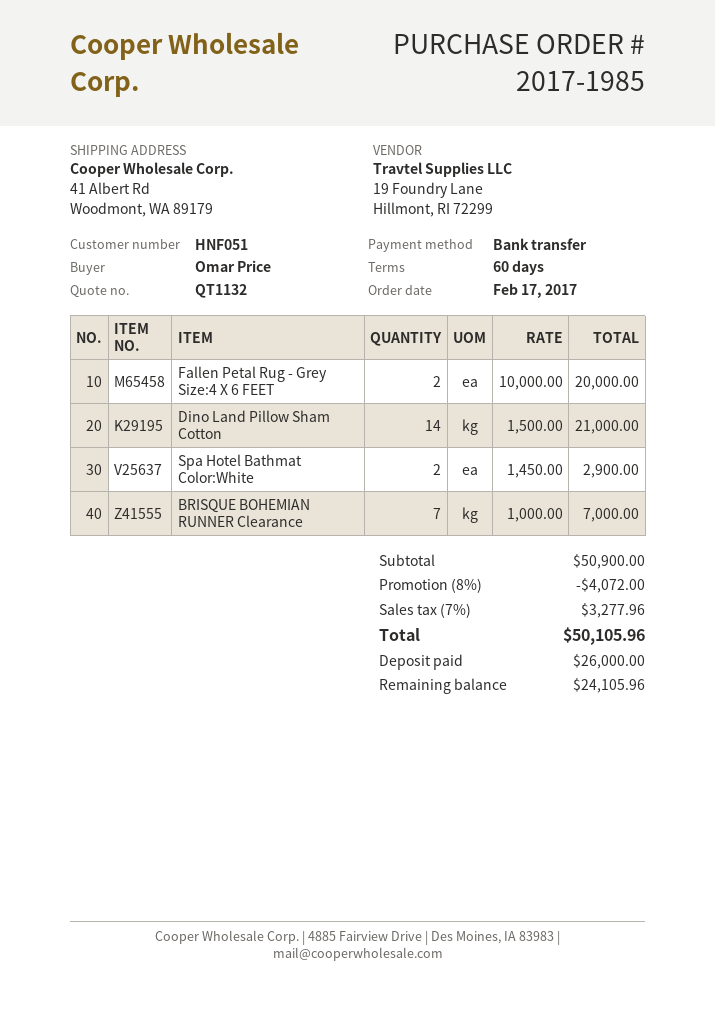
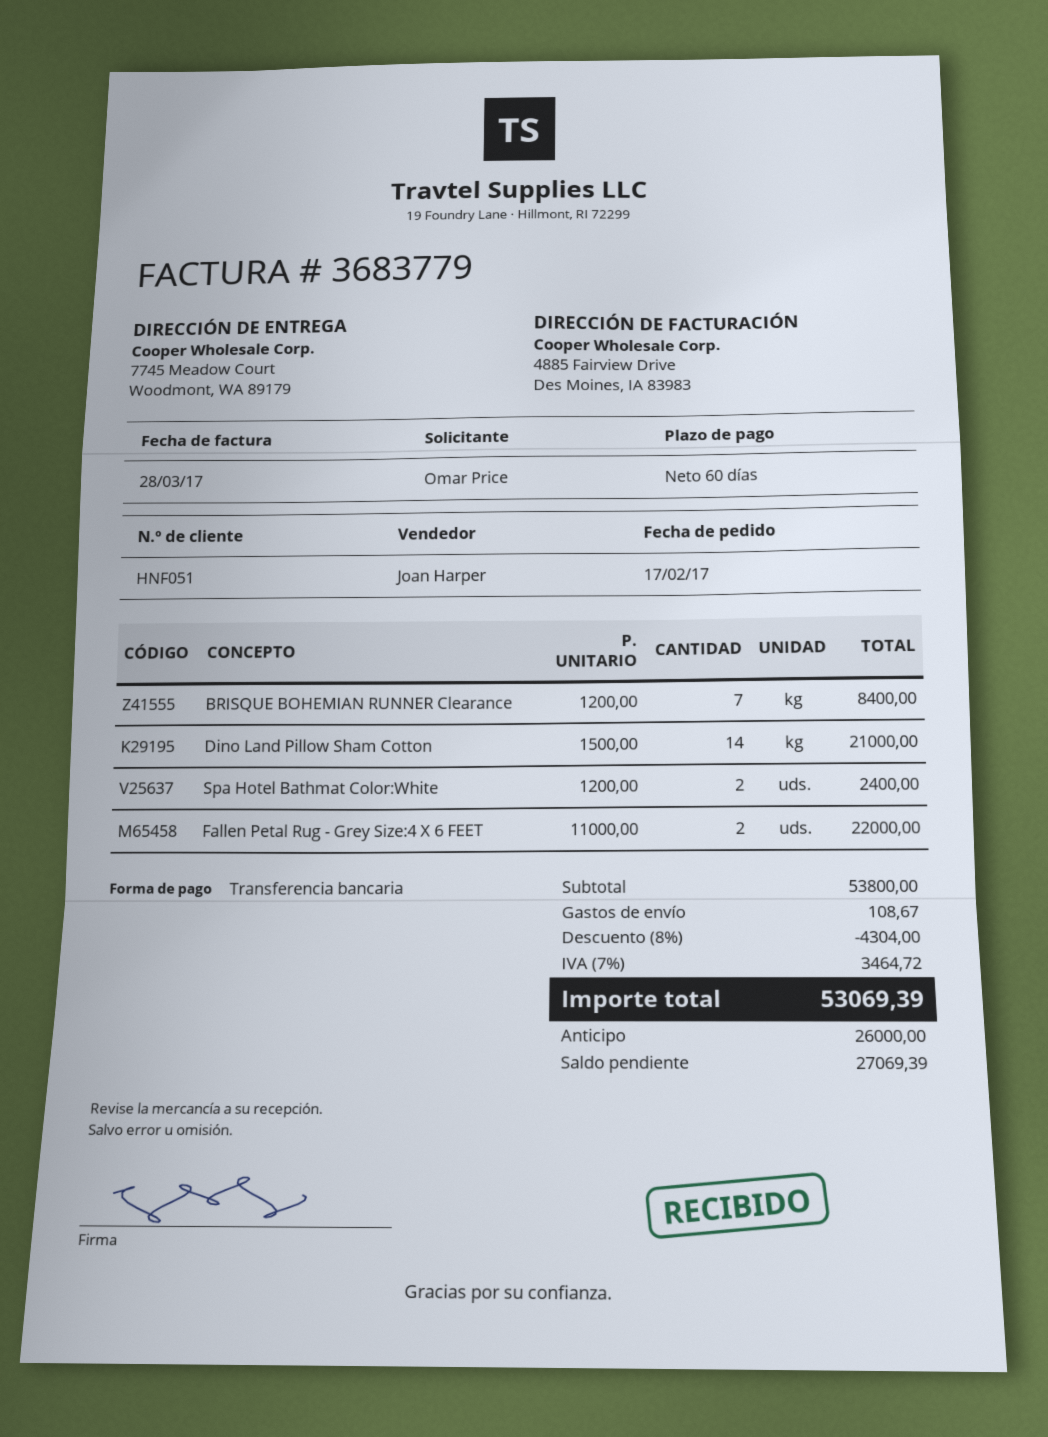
ship to: 41 Albert Rd, Woodmont, WA 89179 -> 7745 Meadow Court, Woodmont, WA 89179
Fallen Petal Rug - Grey Size:4 X 6 FEET: 2 x 10000.00 = 20000.00 -> 2 x 11000.00 = 22000.00
Spa Hotel Bathmat Color:White: 2 x 1450.00 = 2900.00 -> 2 x 1200.00 = 2400.00
BRISQUE BOHEMIAN RUNNER Clearance: 7 x 1000.00 = 7000.00 -> 7 x 1200.00 = 8400.00
subtotal: 50900.00 -> 53800.00
discount: 8% = 4072.00 -> 8% = 4304.00
shipping: none -> 108.67
tax: 7% = 3277.96 -> 7% = 3464.72
total: 50105.96 -> 53069.39
balance: 24105.96 -> 27069.39

